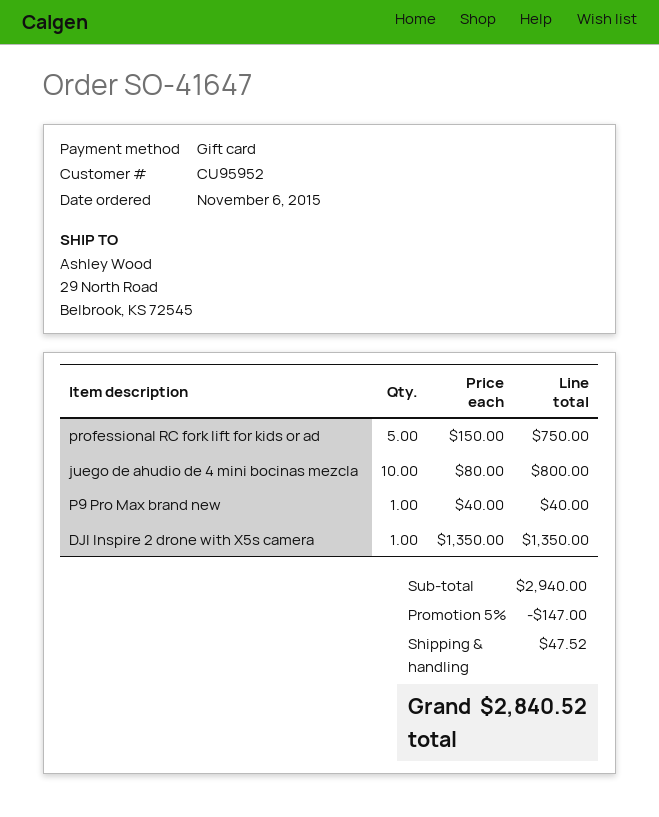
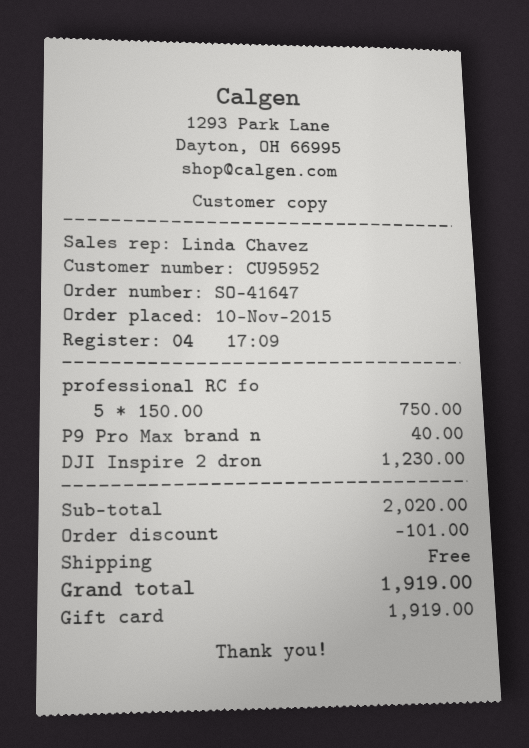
order date: 2015-11-06 -> 2015-11-10
juego de ahudio de 4 mini bocinas mezcla: 10 x 80.00 = 800.00 -> none
DJI Inspire 2 drone with X5s camera: 1 x 1350.00 = 1350.00 -> 1 x 1230.00 = 1230.00
subtotal: 2940.00 -> 2020.00
discount: 147.00 -> 101.00
shipping: 47.52 -> 0.00
total: 2840.52 -> 1919.00

